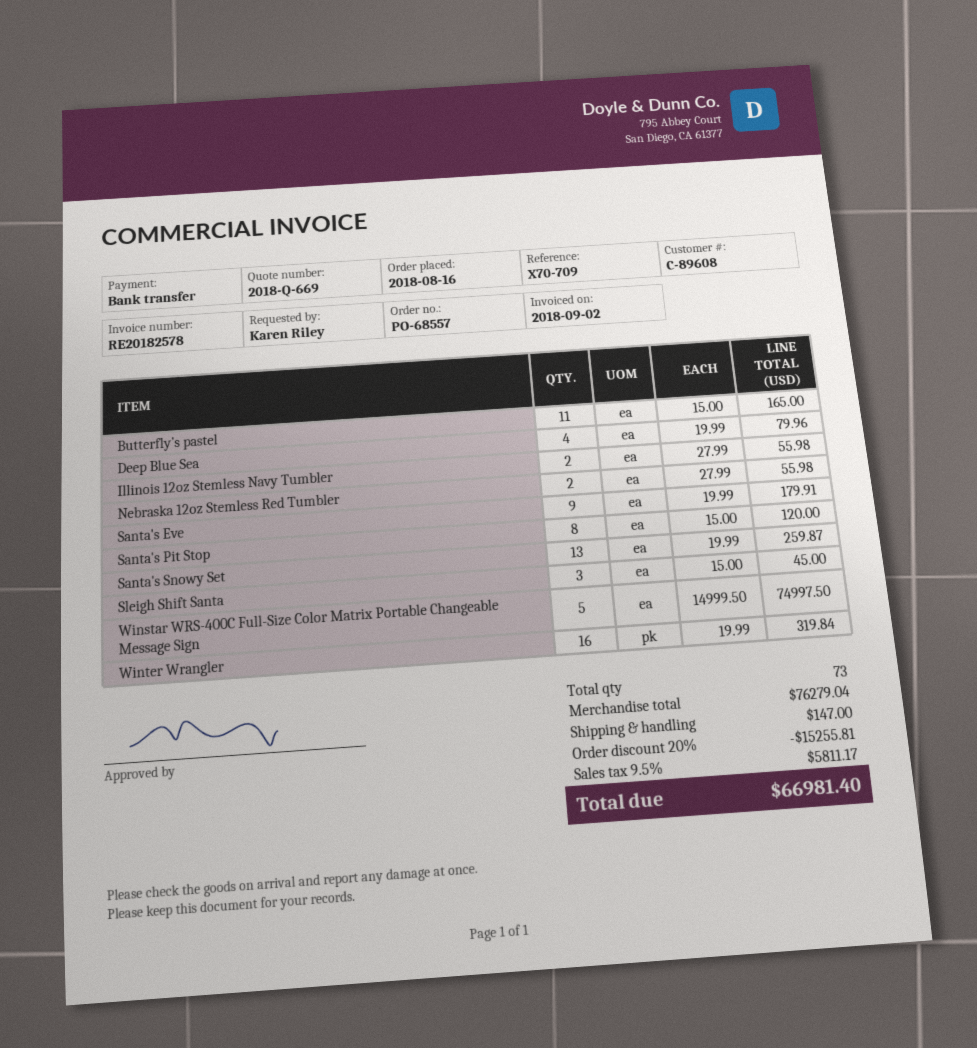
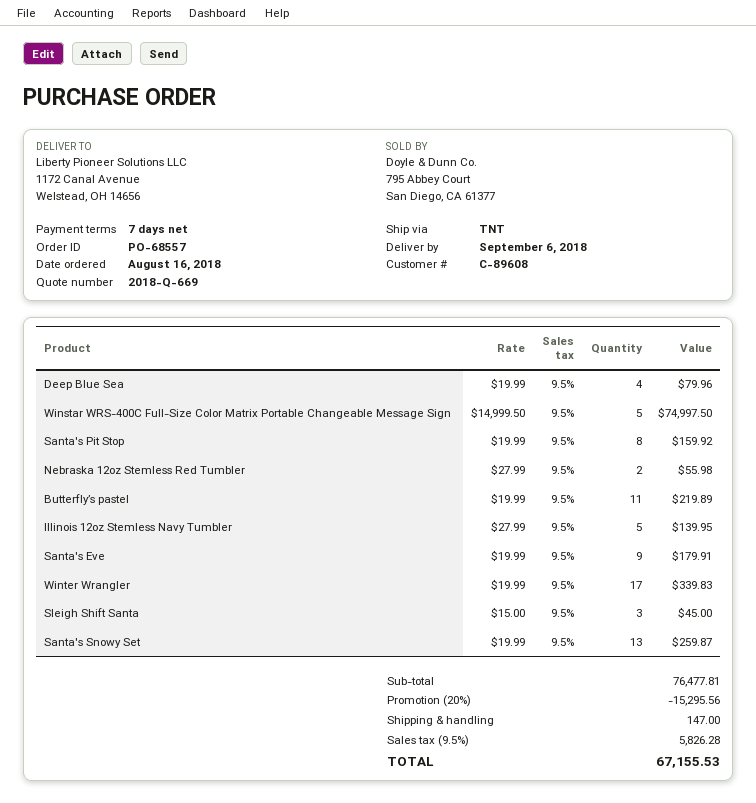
Butterfly’s pastel: 11 x 15.00 = 165.00 -> 11 x 19.99 = 219.89
Illinois 12oz Stemless Navy Tumbler: 2 x 27.99 = 55.98 -> 5 x 27.99 = 139.95
Santa's Pit Stop: 8 x 15.00 = 120.00 -> 8 x 19.99 = 159.92
Winter Wrangler: 16 x 19.99 = 319.84 -> 17 x 19.99 = 339.83
subtotal: 76279.04 -> 76477.81
discount: 20% = 15255.81 -> 20% = 15295.56
tax: 9.5% = 5811.17 -> 9.5% = 5826.28
total: 66981.40 -> 67155.53

